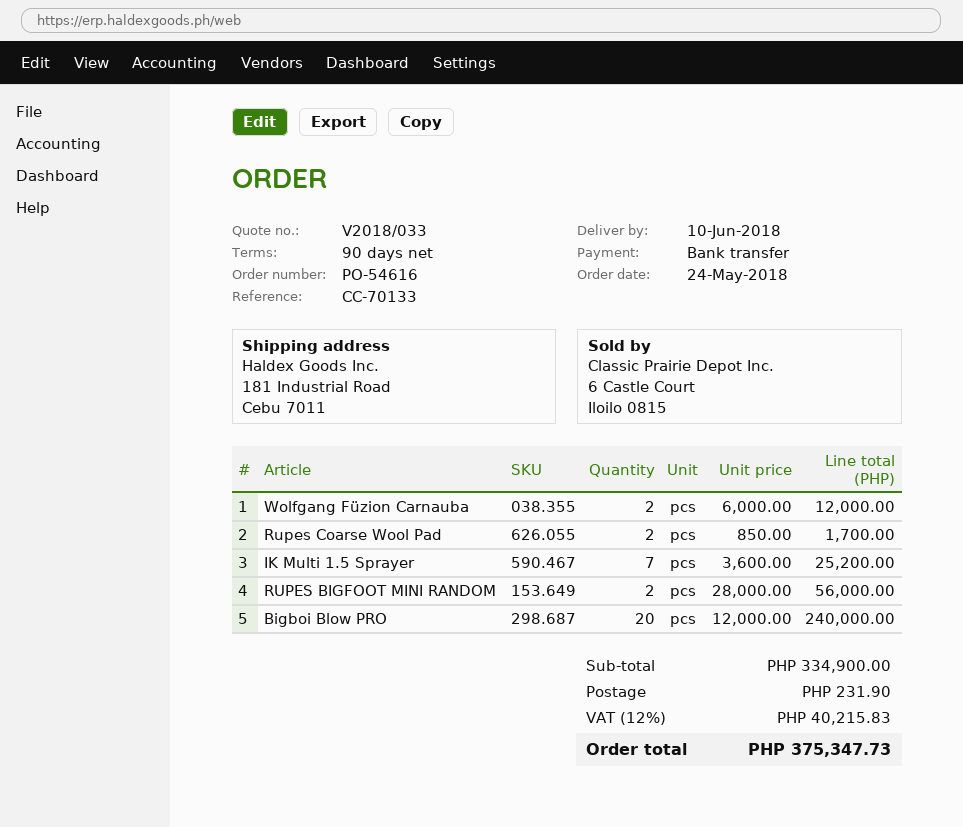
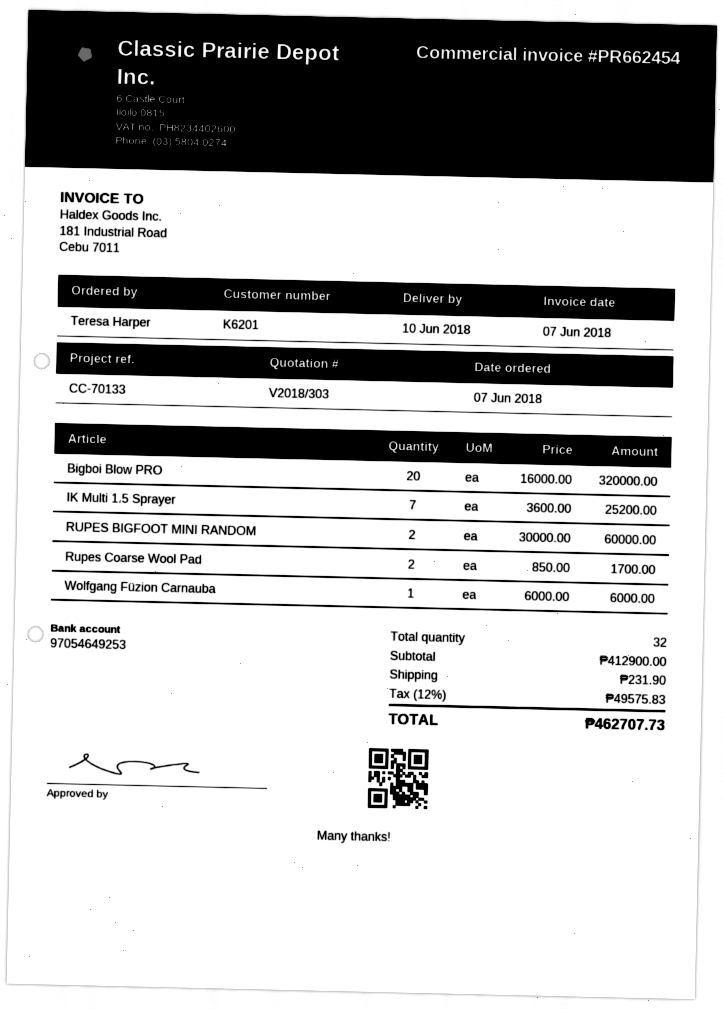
quote number: V2018/033 -> V2018/303
order date: 2018-05-24 -> 2018-06-07
Wolfgang Füzion Carnauba: 2 x 6000.00 = 12000.00 -> 1 x 6000.00 = 6000.00
RUPES BIGFOOT MINI RANDOM: 2 x 28000.00 = 56000.00 -> 2 x 30000.00 = 60000.00
Bigboi Blow PRO: 20 x 12000.00 = 240000.00 -> 20 x 16000.00 = 320000.00
subtotal: 334900.00 -> 412900.00
tax: 12% = 40215.83 -> 12% = 49575.83
total: 375347.73 -> 462707.73

